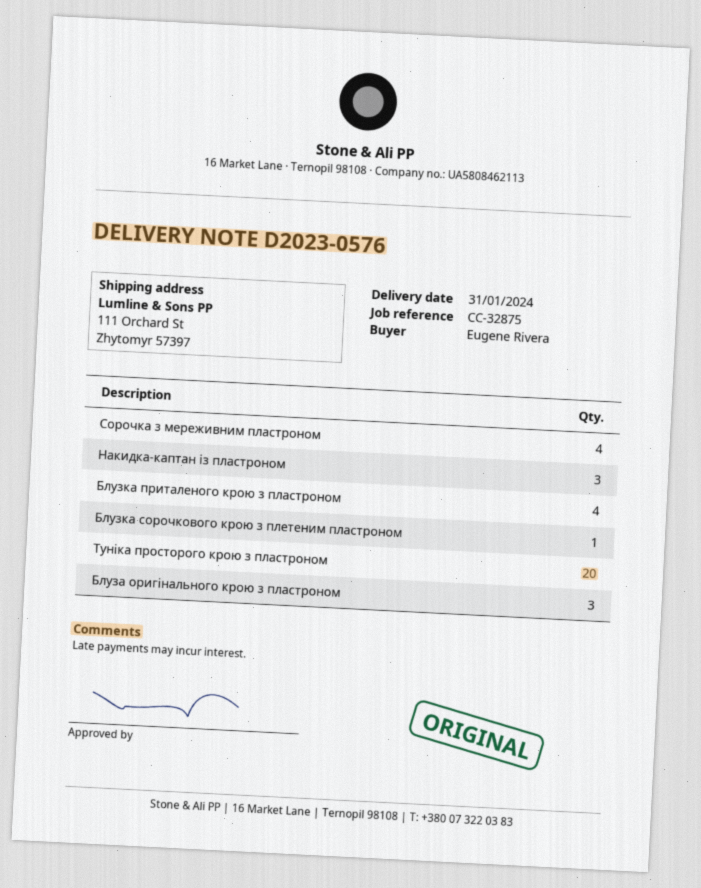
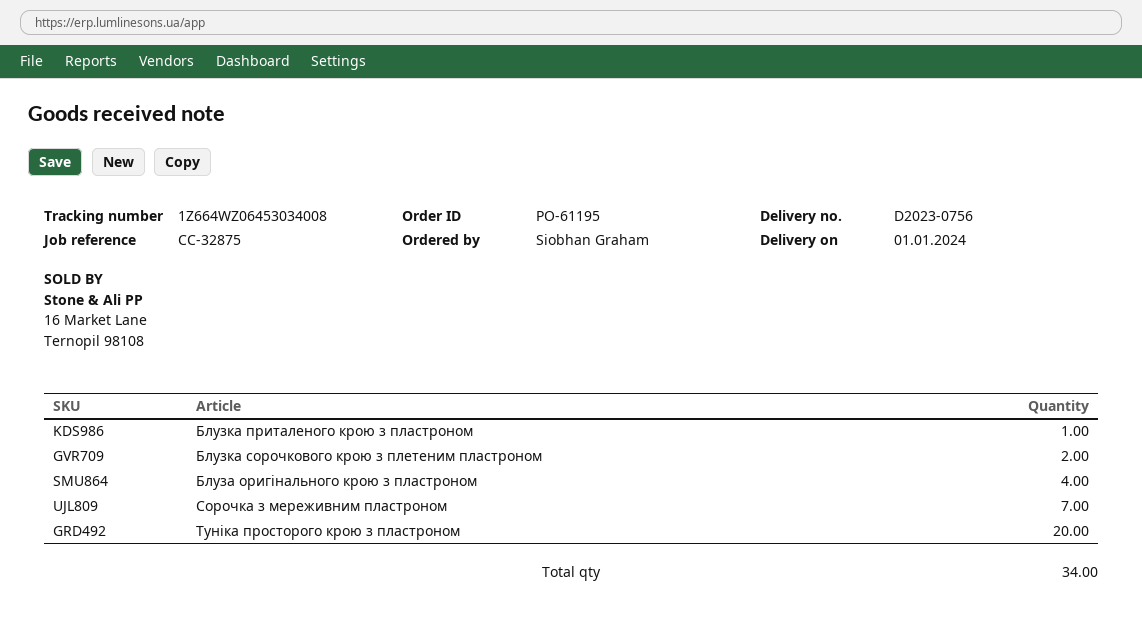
delivery note number: D2023-0576 -> D2023-0756
delivery date: 2024-01-31 -> 2024-01-01
ordered by: Eugene Rivera -> Siobhan Graham
Сорочка з мереживним пластроном: 4 -> 7
Накидка-каптан із пластроном: 3 -> none
Блузка приталеного крою з пластроном: 4 -> 1
Блузка сорочкового крою з плетеним пластроном: 1 -> 2
Блуза оригінального крою з пластроном: 3 -> 4

